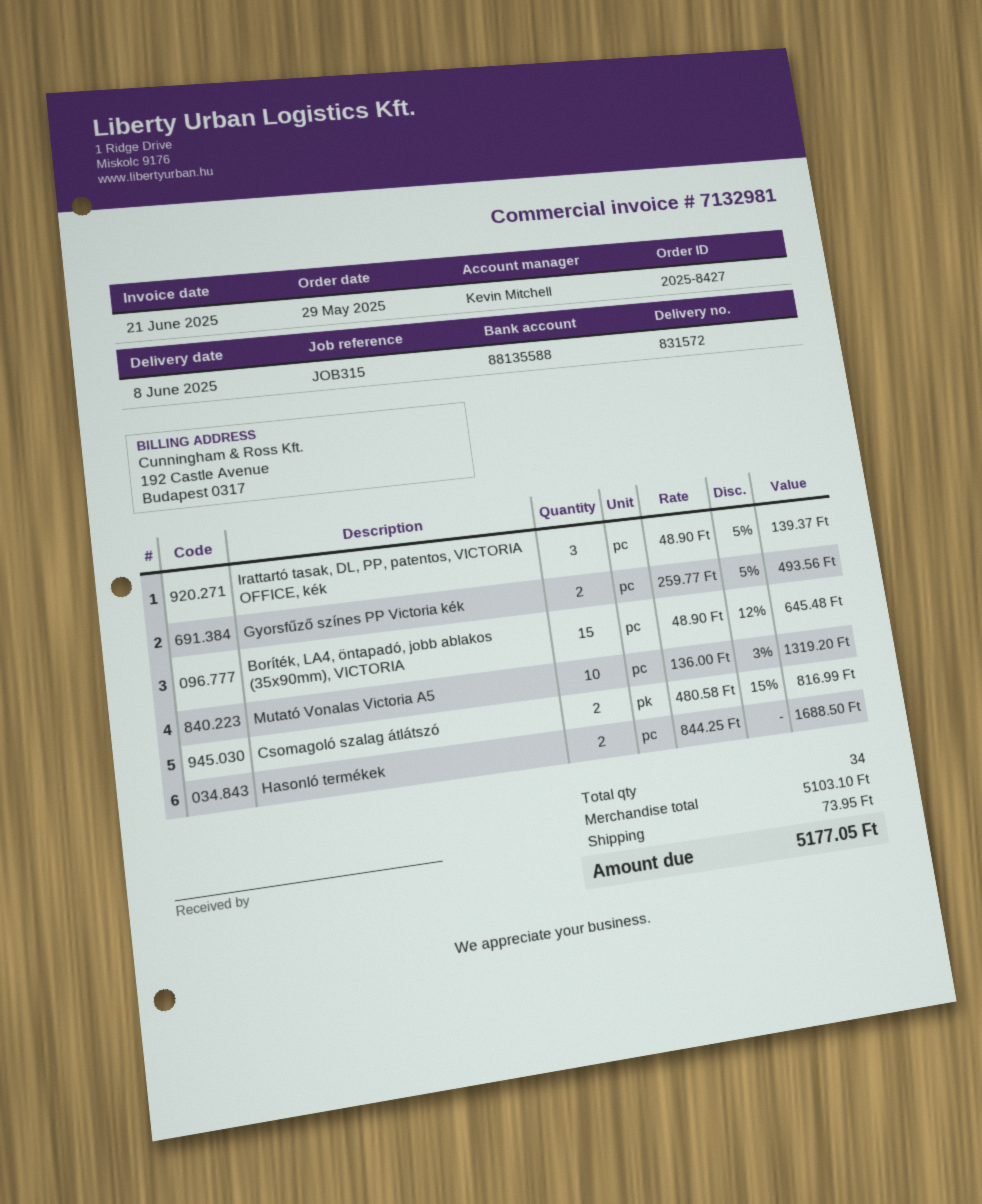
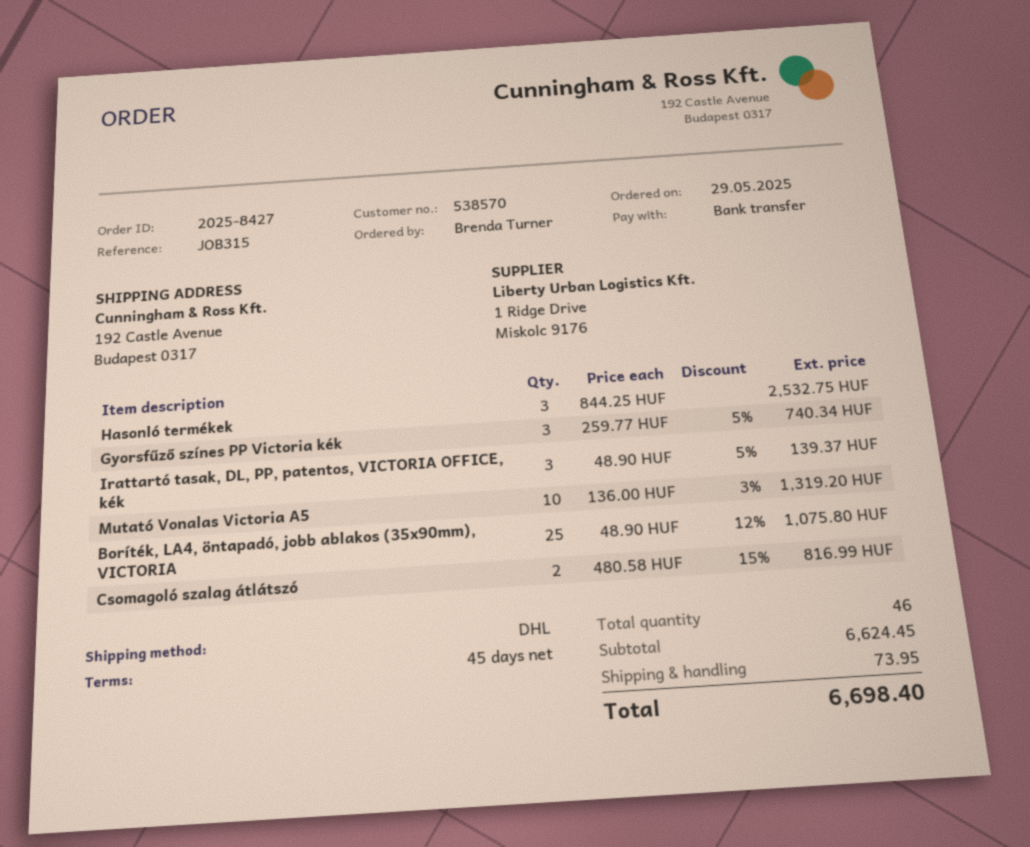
Gyorsfűző színes PP Victoria kék: 2 x 259.77 - 5% = 493.56 -> 3 x 259.77 - 5% = 740.34
Boríték, LA4, öntapadó, jobb ablakos (35x90mm), VICTORIA: 15 x 48.90 - 12% = 645.48 -> 25 x 48.90 - 12% = 1075.80
Hasonló termékek: 2 x 844.25 = 1688.50 -> 3 x 844.25 = 2532.75
total quantity: 34 -> 46
subtotal: 5103.10 -> 6624.45
total: 5177.05 -> 6698.40

